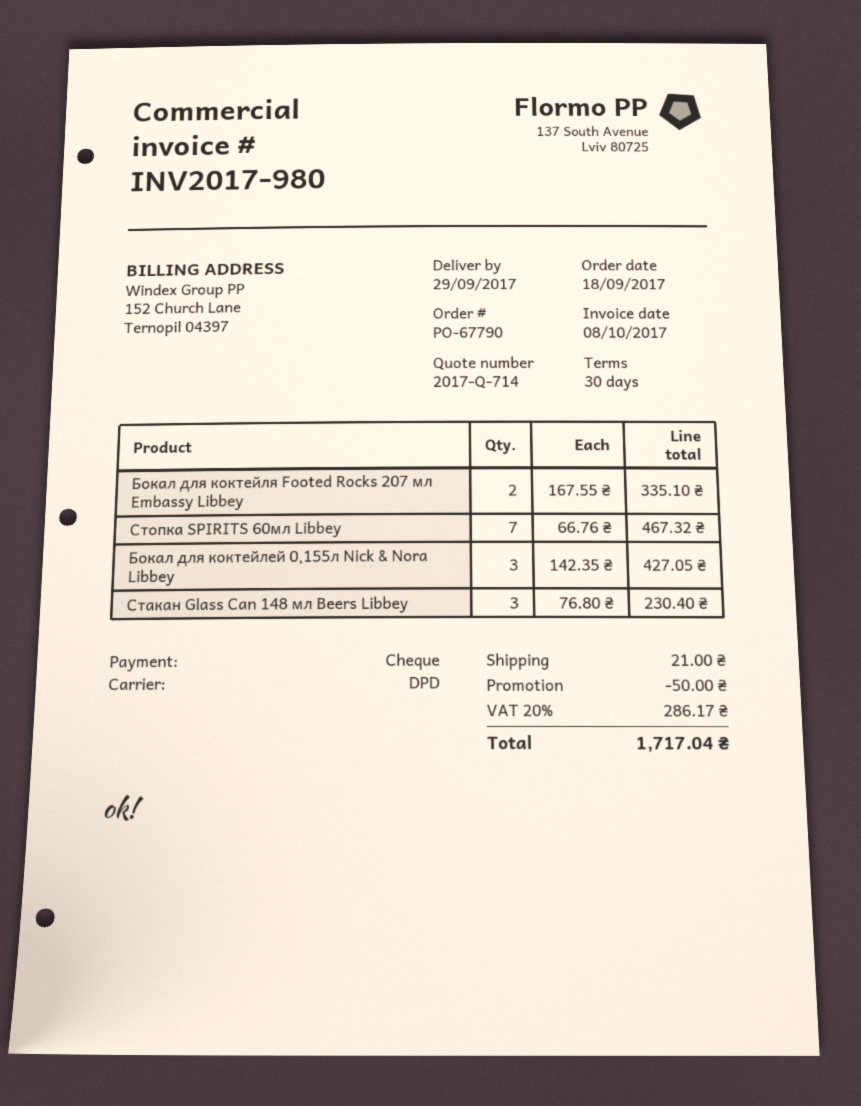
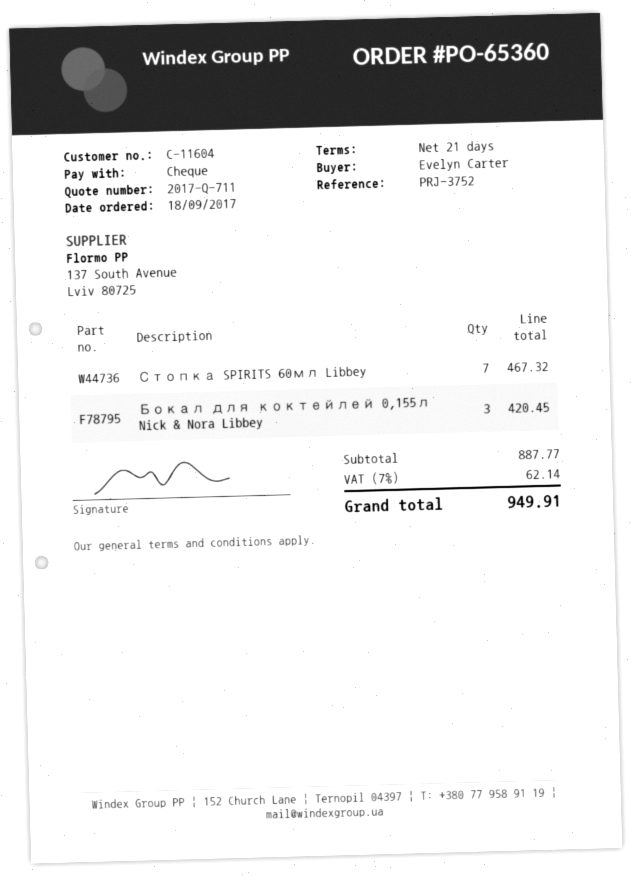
quote number: 2017-Q-714 -> 2017-Q-711
order number: PO-67790 -> PO-65360
payment terms: 30 days -> 21 days
Бокал для коктейля Footed Rocks 207 мл Embassy Libbey: 2 for 335.10 -> none
Бокал для коктейлей 0,155л Nick & Nora Libbey: 3 for 427.05 -> 3 for 420.45
Стакан Glass Can 148 мл Beers Libbey: 3 for 230.40 -> none
discount: 50.00 -> none
shipping: 21.00 -> none
tax: 20% = 286.17 -> 7% = 62.14
total: 1717.04 -> 949.91

